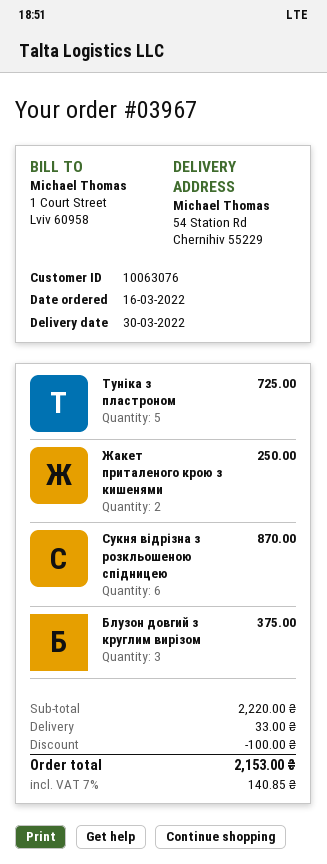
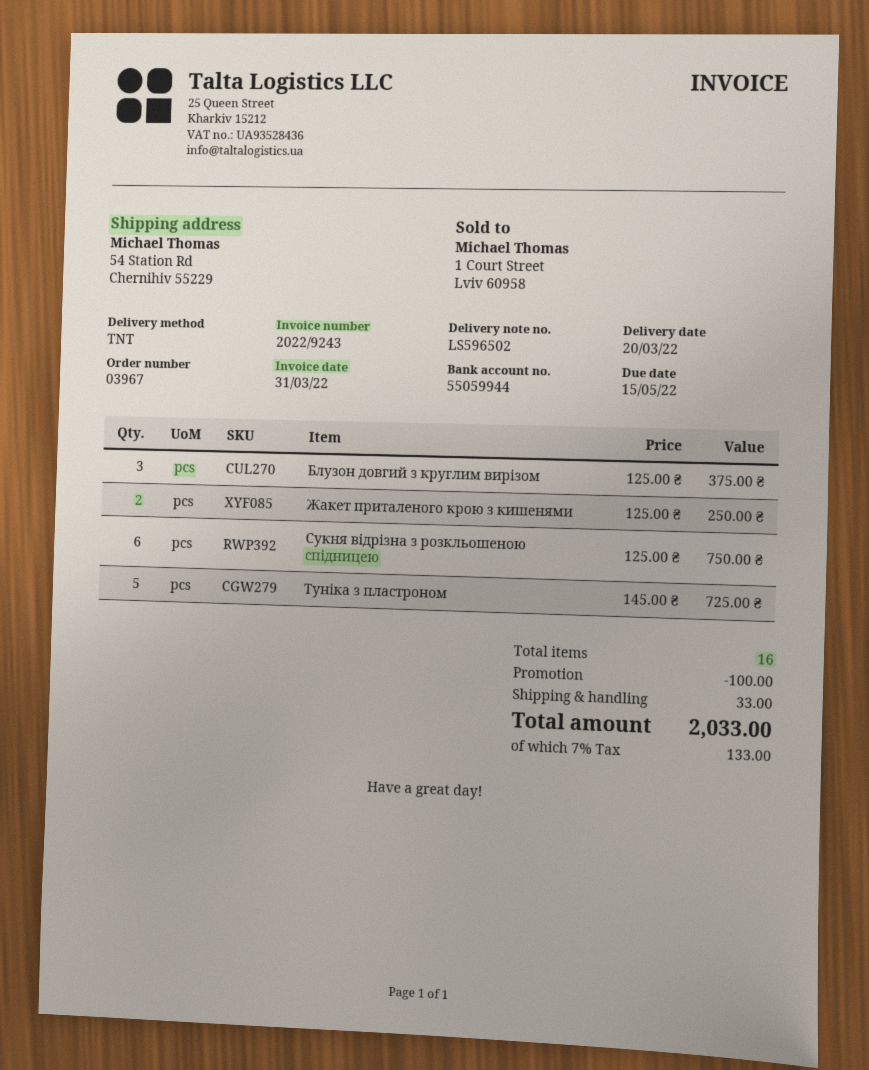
delivery date: 2022-03-30 -> 2022-03-20
Сукня відрізна з розкльошеною спідницею: 6 for 870.00 -> 6 for 750.00
tax: 7% = 140.85 -> 7% = 133.00
total: 2153.00 -> 2033.00

